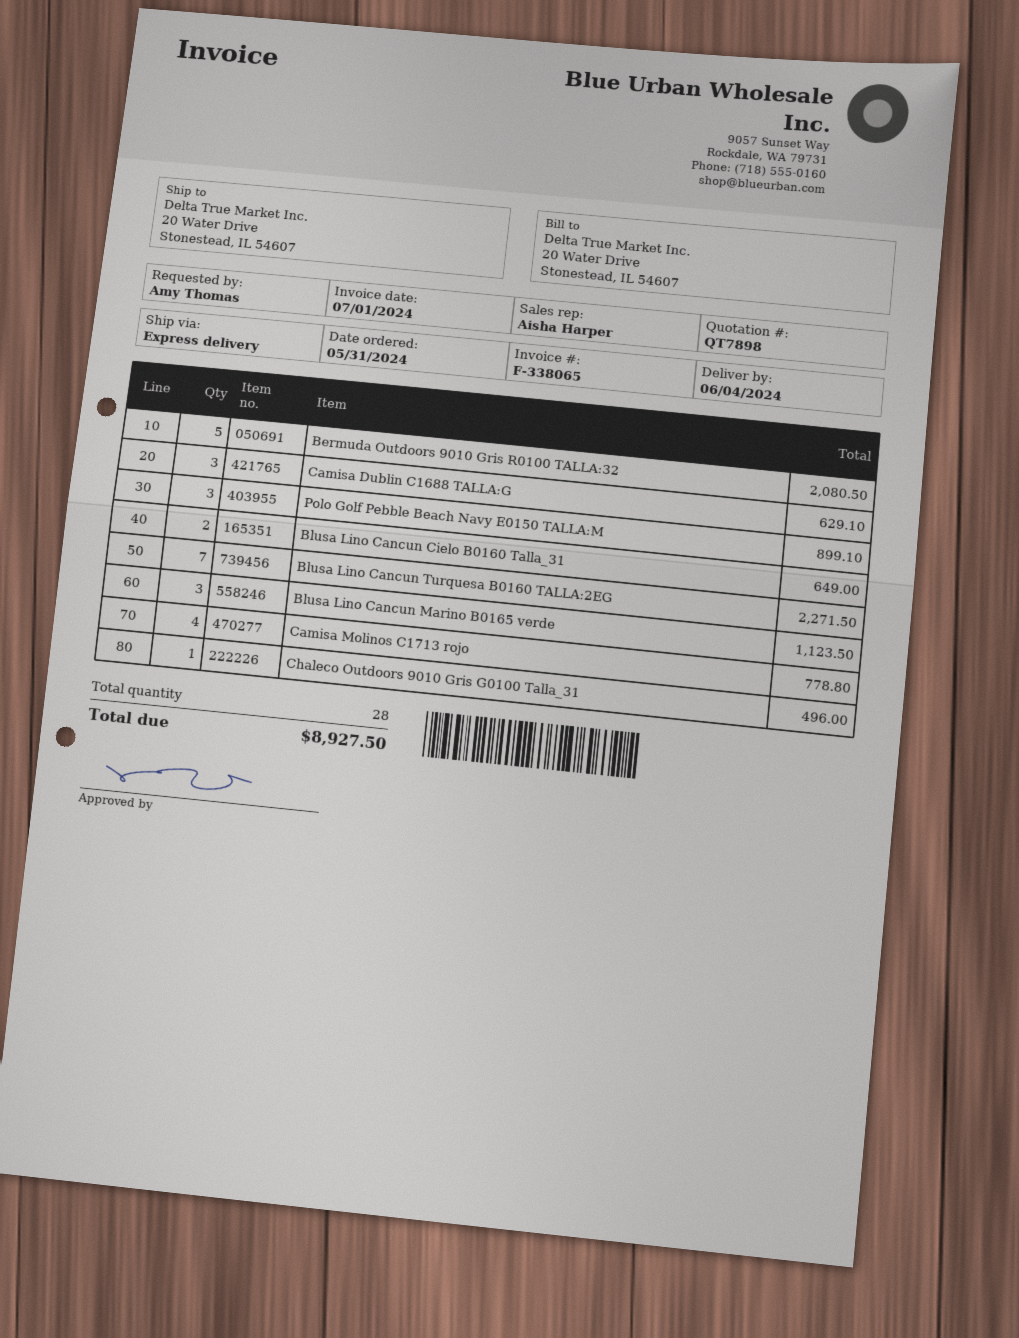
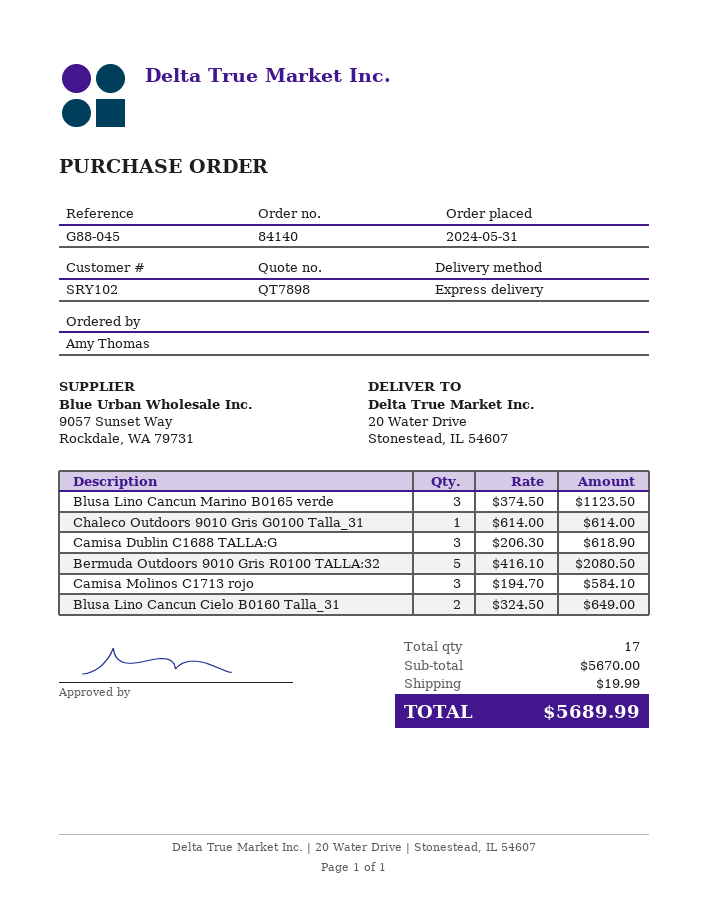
Camisa Dublin C1688 TALLA:G: 3 for 629.10 -> 3 for 618.90
Polo Golf Pebble Beach Navy E0150 TALLA:M: 3 for 899.10 -> none
Blusa Lino Cancun Turquesa B0160 TALLA:2EG: 7 for 2271.50 -> none
Camisa Molinos C1713 rojo: 4 for 778.80 -> 3 for 584.10
Chaleco Outdoors 9010 Gris G0100 Talla_31: 1 for 496.00 -> 1 for 614.00
total quantity: 28 -> 17
shipping: none -> 19.99
total: 8927.50 -> 5689.99

